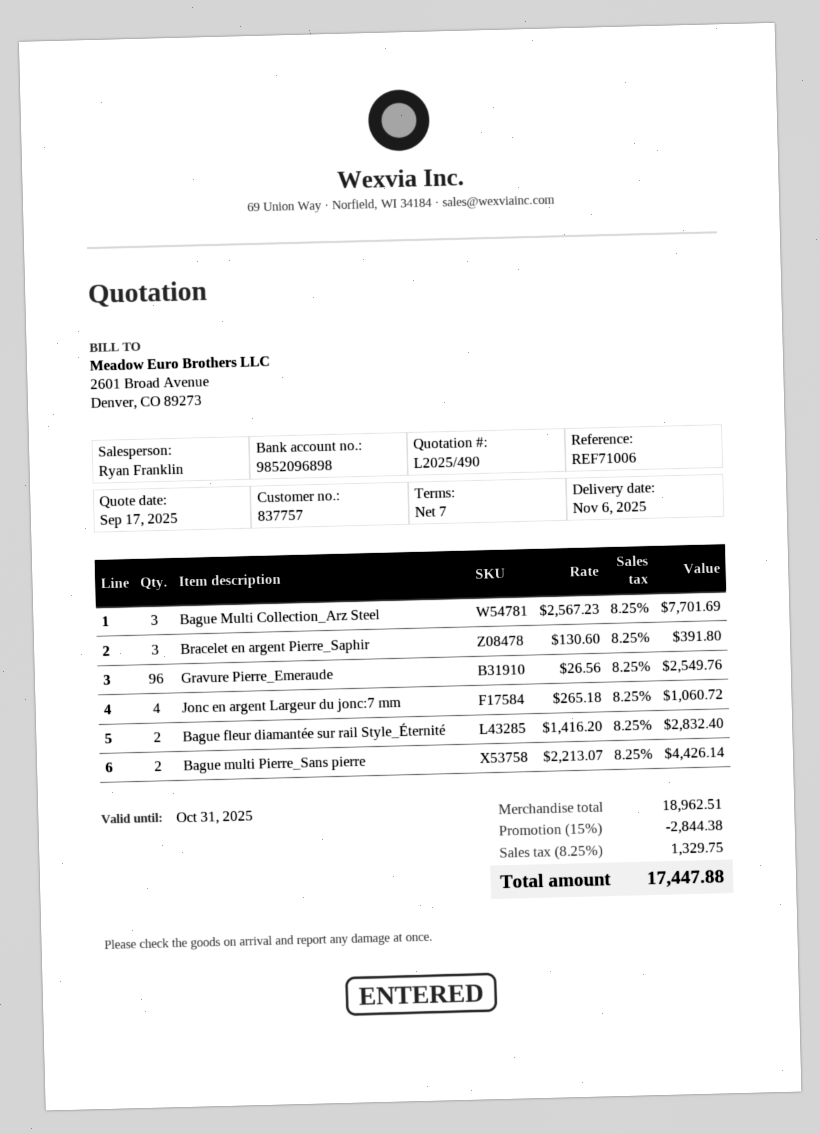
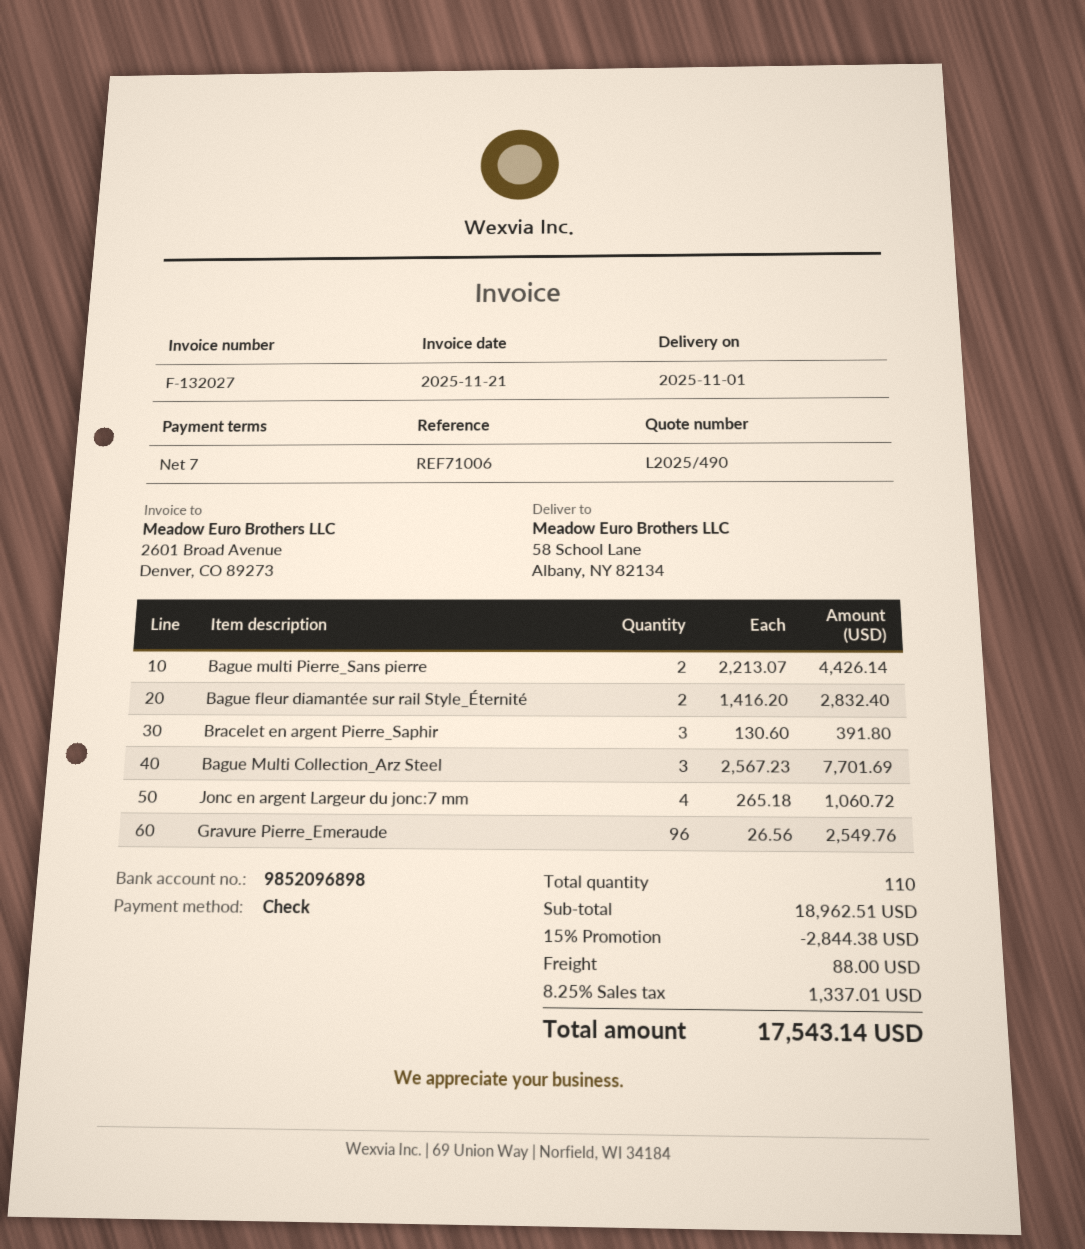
delivery date: 2025-11-06 -> 2025-11-01
shipping: none -> 88.00
tax: 8.25% = 1329.75 -> 8.25% = 1337.01
total: 17447.88 -> 17543.14

